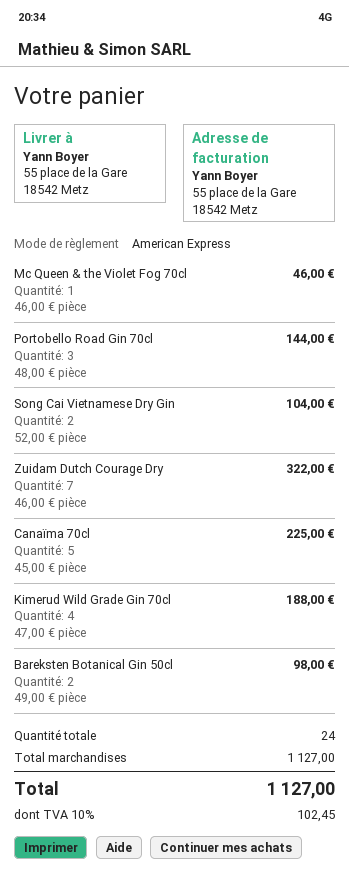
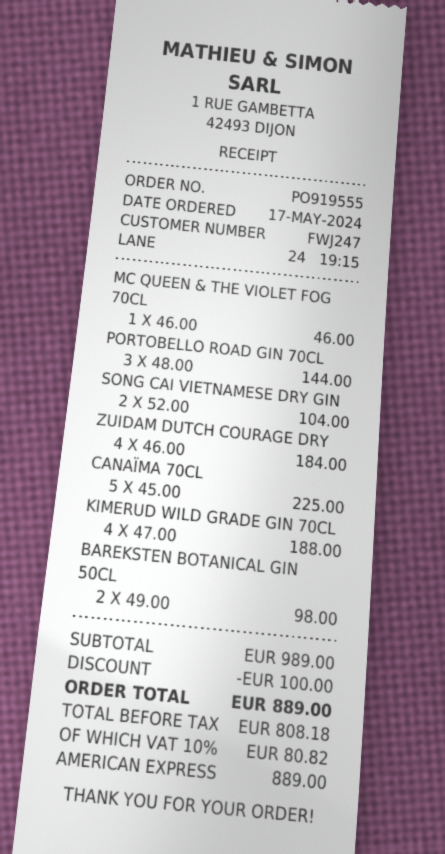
Zuidam Dutch Courage Dry: 7 x 46.00 = 322.00 -> 4 x 46.00 = 184.00
subtotal: 1127.00 -> 989.00
discount: none -> 100.00
tax: 10% = 102.45 -> 10% = 80.82
total: 1127.00 -> 889.00

